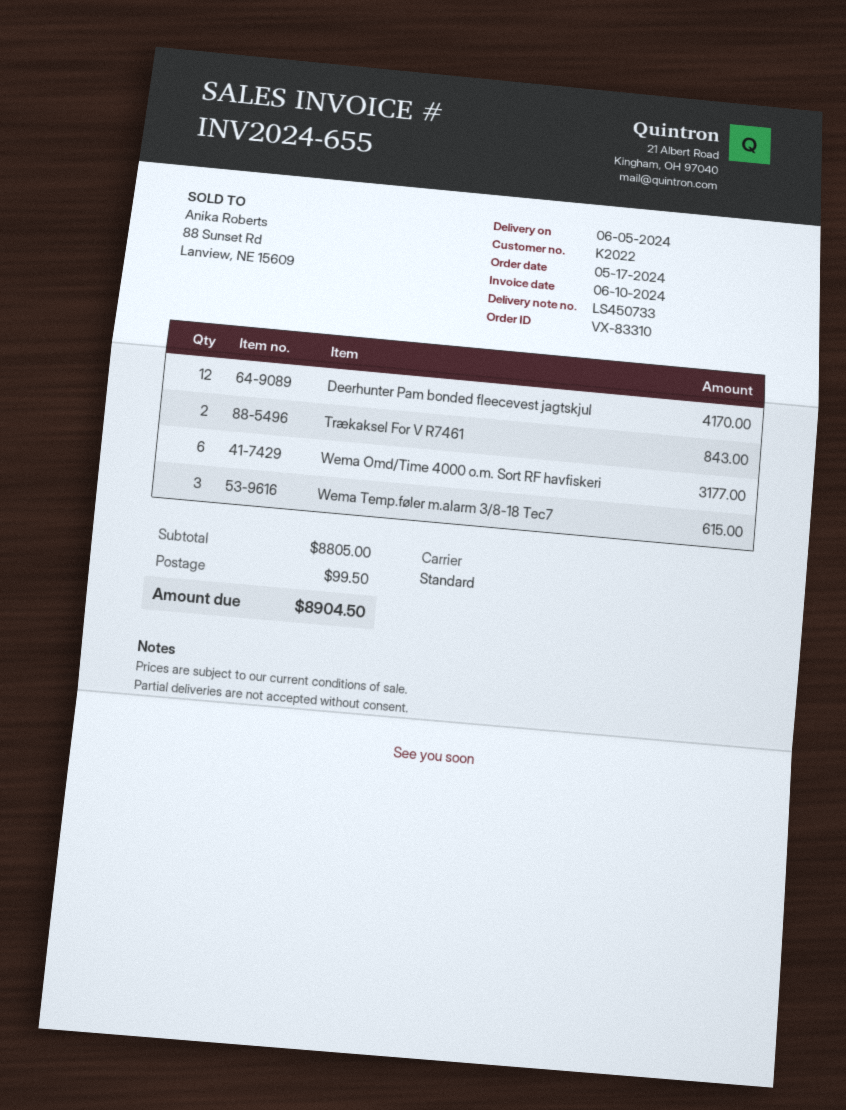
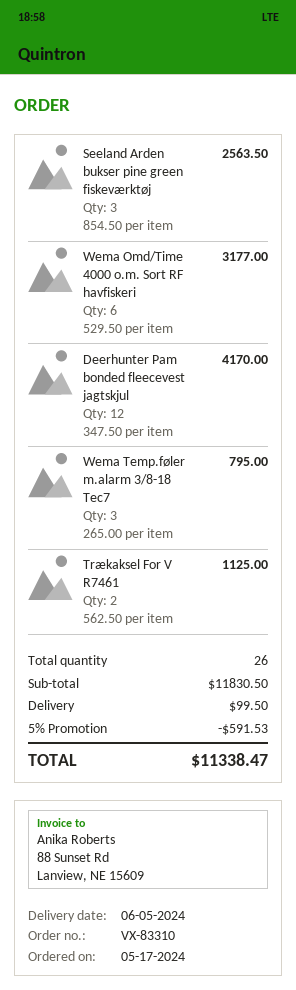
Trækaksel For V R7461: 2 for 843.00 -> 2 for 1125.00
Wema Temp.føler m.alarm 3/8-18 Tec7: 3 for 615.00 -> 3 for 795.00
Seeland Arden bukser pine green fiskeværktøj: none -> 3 for 2563.50
subtotal: 8805.00 -> 11830.50
discount: none -> 5% = 591.53
total: 8904.50 -> 11338.47

